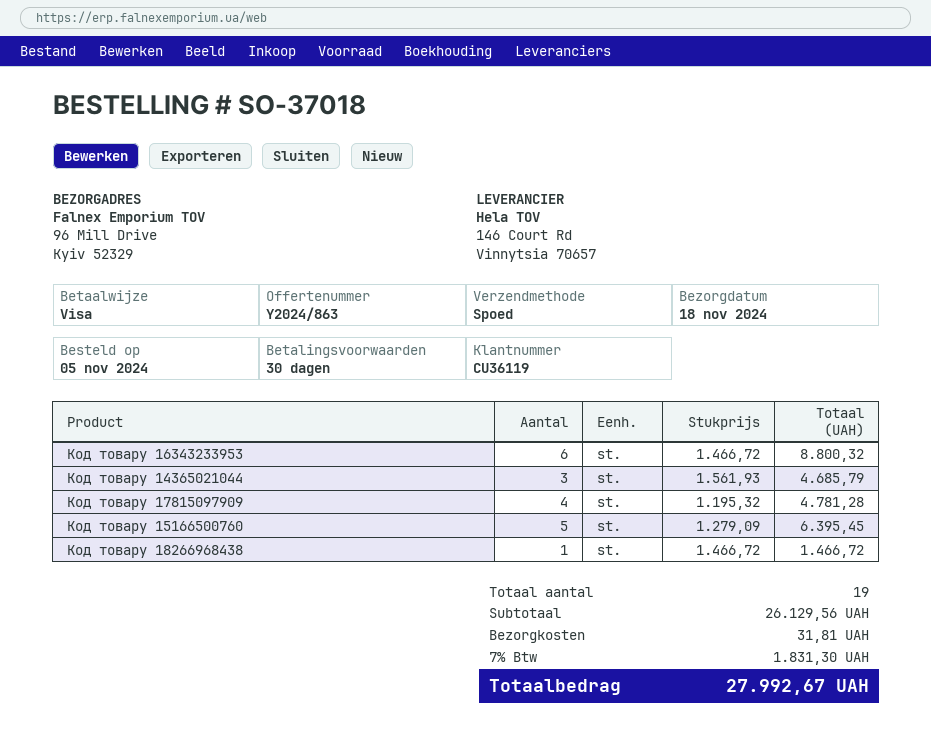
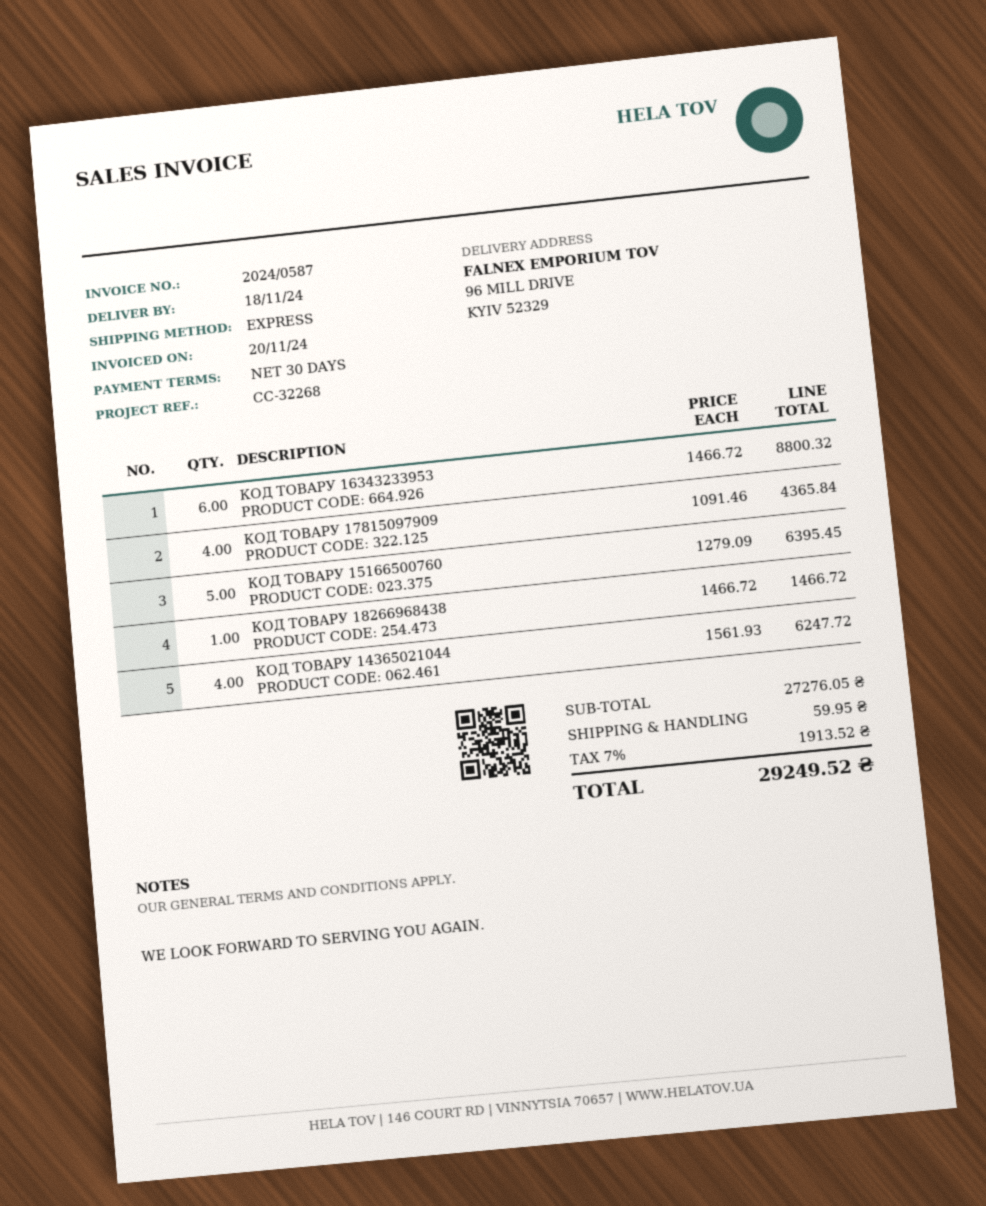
Код товару 14365021044: 3 x 1561.93 = 4685.79 -> 4 x 1561.93 = 6247.72
Код товару 17815097909: 4 x 1195.32 = 4781.28 -> 4 x 1091.46 = 4365.84
subtotal: 26129.56 -> 27276.05
shipping: 31.81 -> 59.95
tax: 7% = 1831.30 -> 7% = 1913.52
total: 27992.67 -> 29249.52

